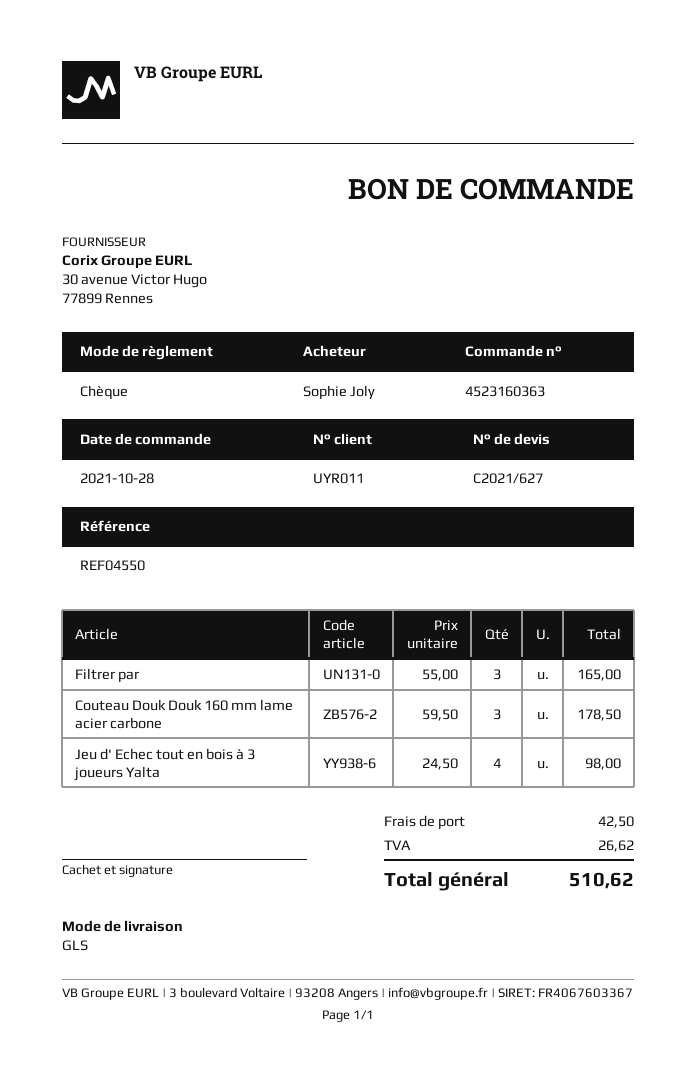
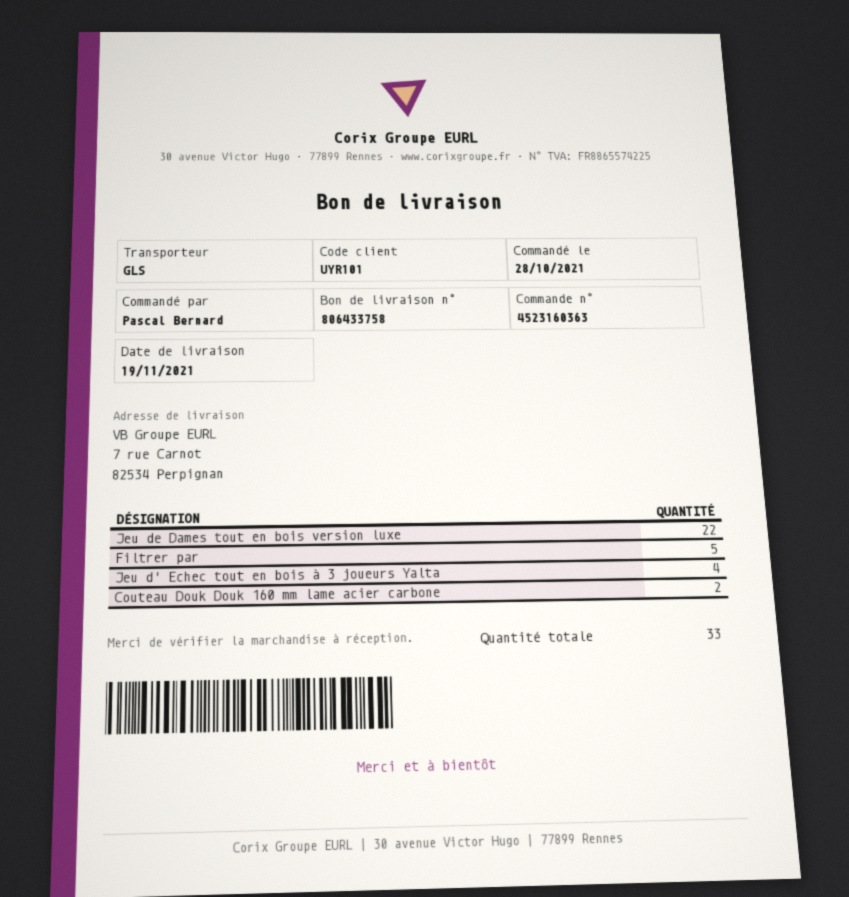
customer number: UYR011 -> UYR101
ordered by: Sophie Joly -> Pascal Bernard
Filtrer par: 3 -> 5
Couteau Douk Douk 160 mm lame acier carbone: 3 -> 2
Jeu de Dames tout en bois version luxe: none -> 22

